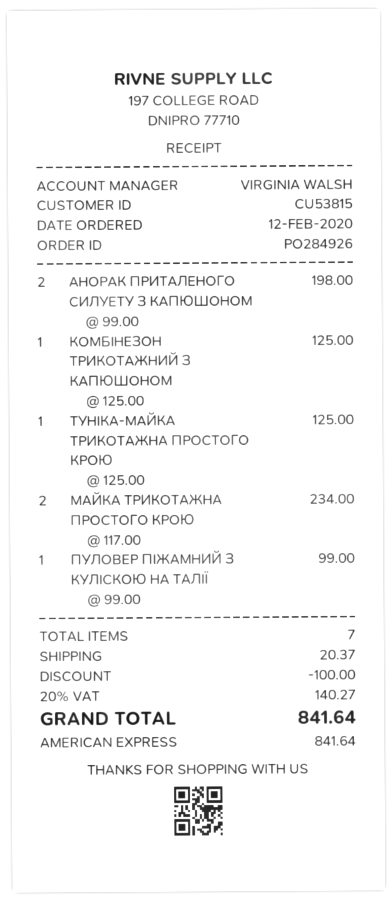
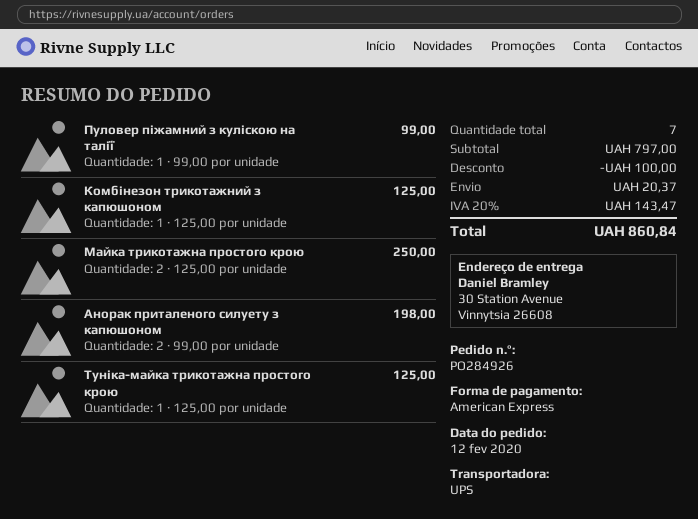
МАЙКА ТРИКОТАЖНА ПРОСТОГО КРОЮ: 2 x 117.00 = 234.00 -> 2 x 125.00 = 250.00
tax: 20% = 140.27 -> 20% = 143.47
total: 841.64 -> 860.84

